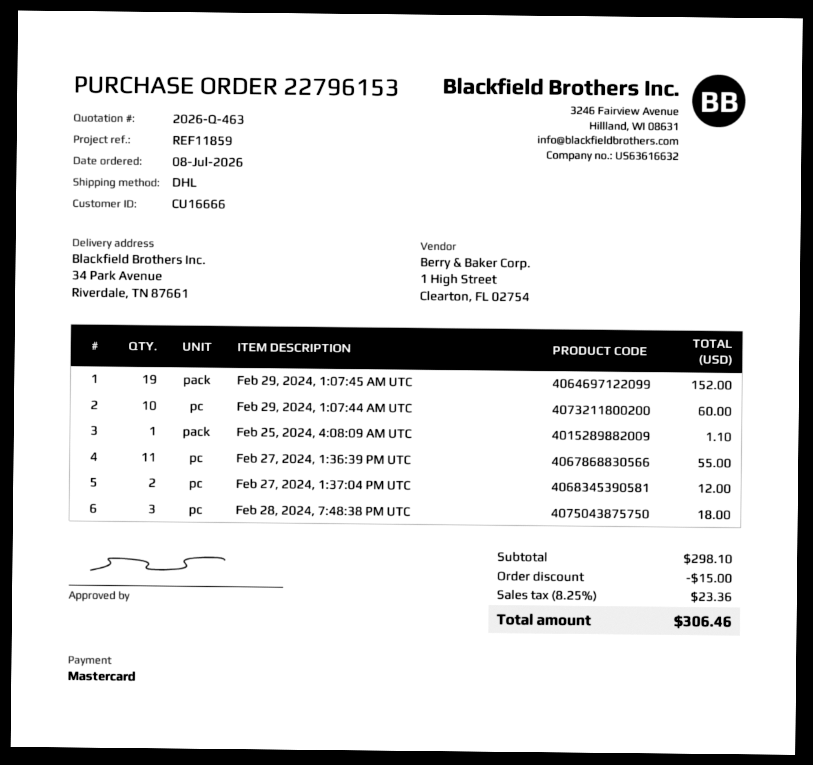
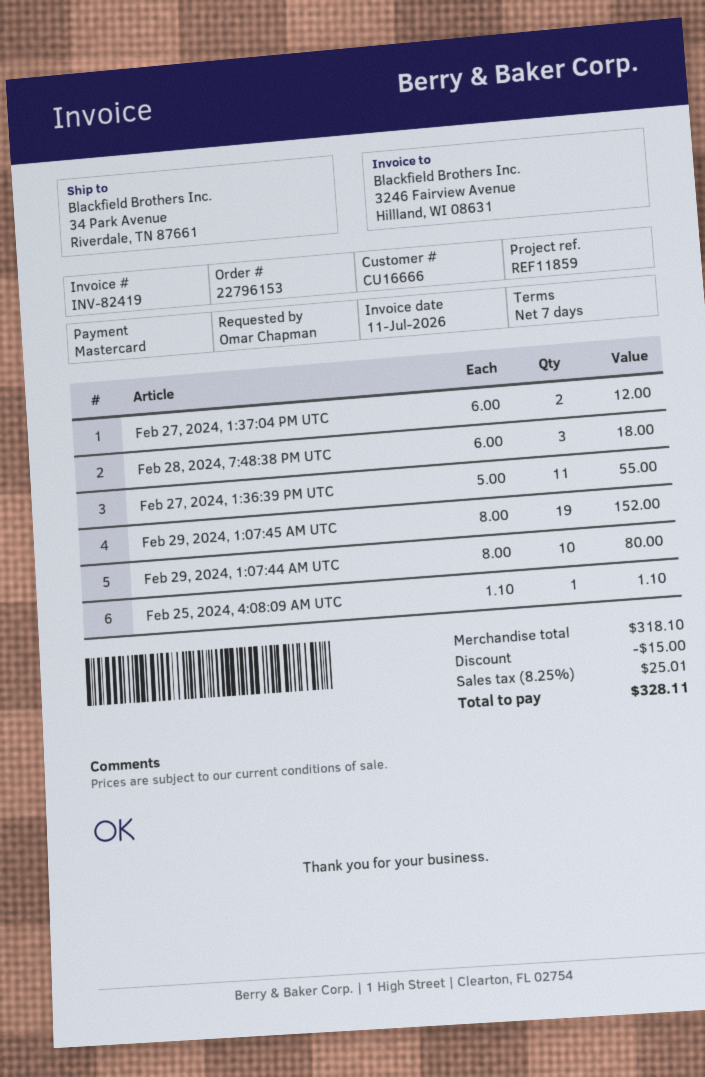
Feb 29, 2024, 1:07:44 AM UTC: 10 for 60.00 -> 10 for 80.00
subtotal: 298.10 -> 318.10
tax: 8.25% = 23.36 -> 8.25% = 25.01
total: 306.46 -> 328.11

